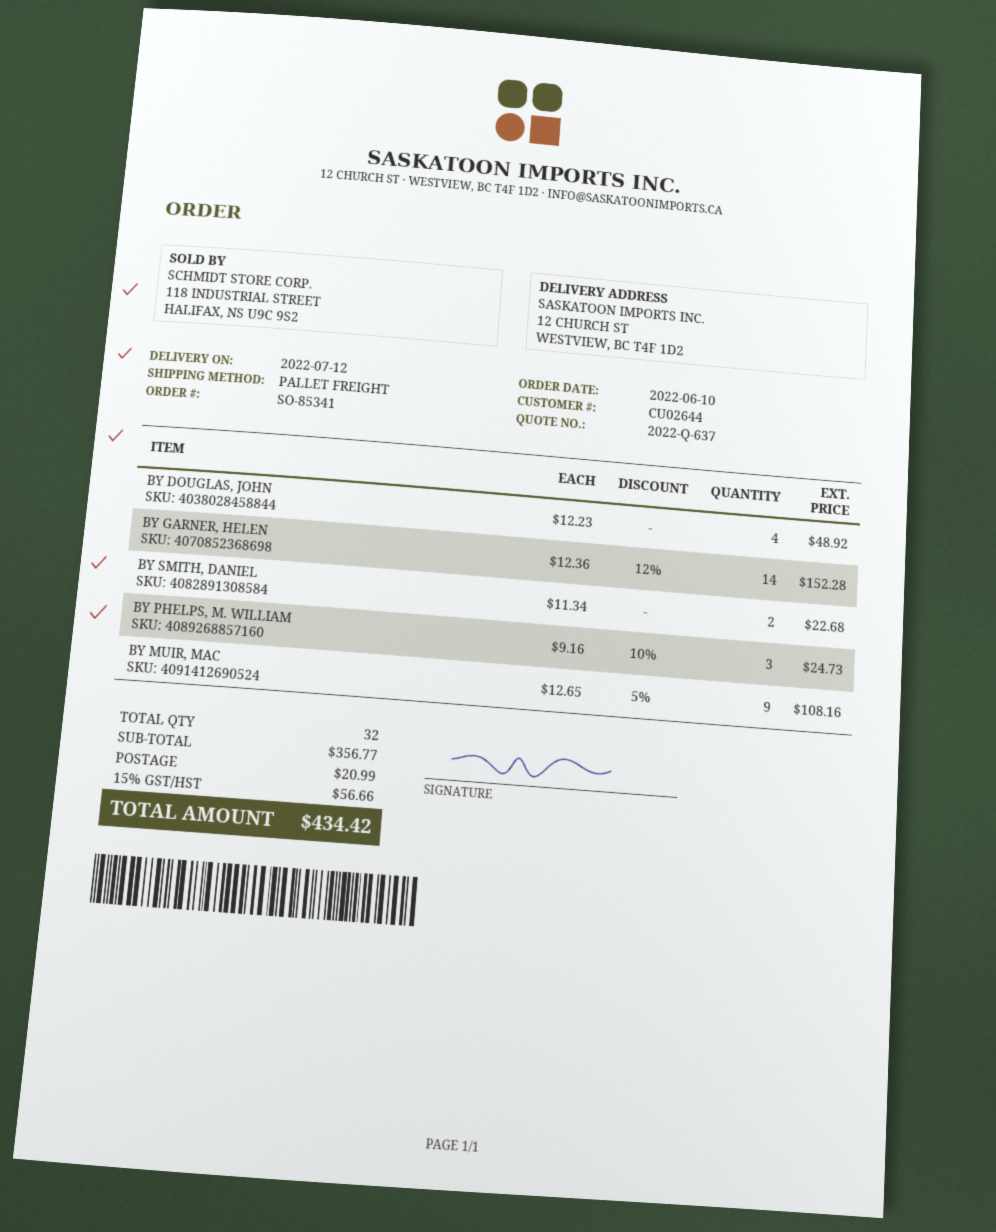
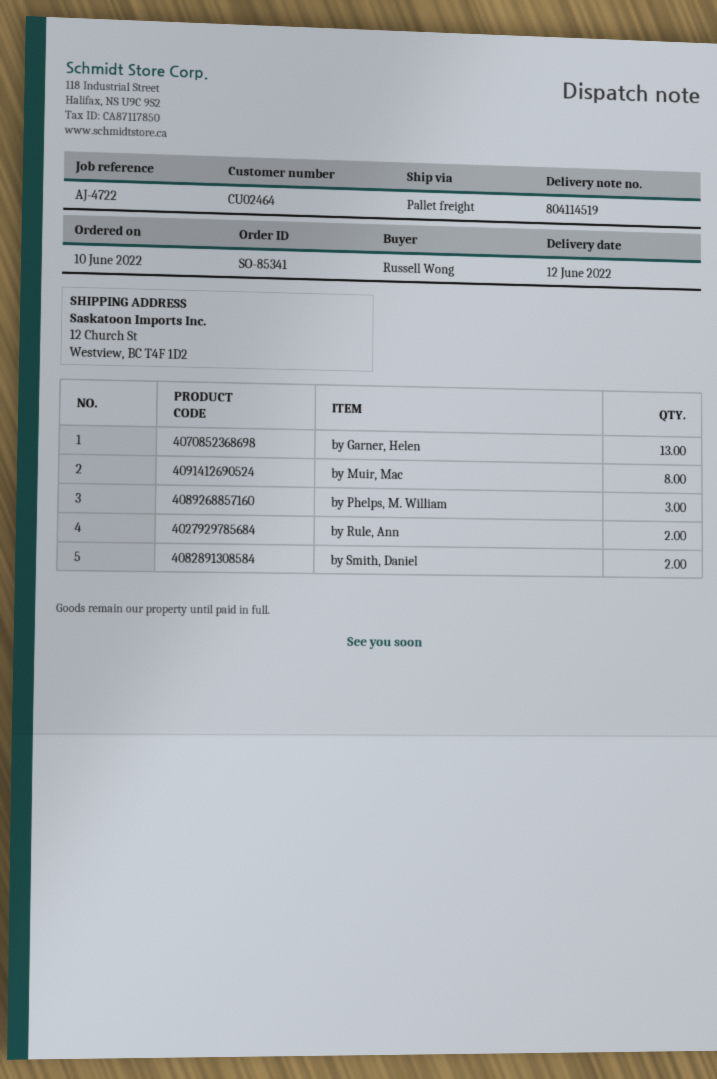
delivery date: 2022-07-12 -> 2022-06-12
customer number: CU02644 -> CU02464
BY DOUGLAS, JOHN: 4 -> none
BY GARNER, HELEN: 14 -> 13
BY MUIR, MAC: 9 -> 8
by Rule, Ann: none -> 2

